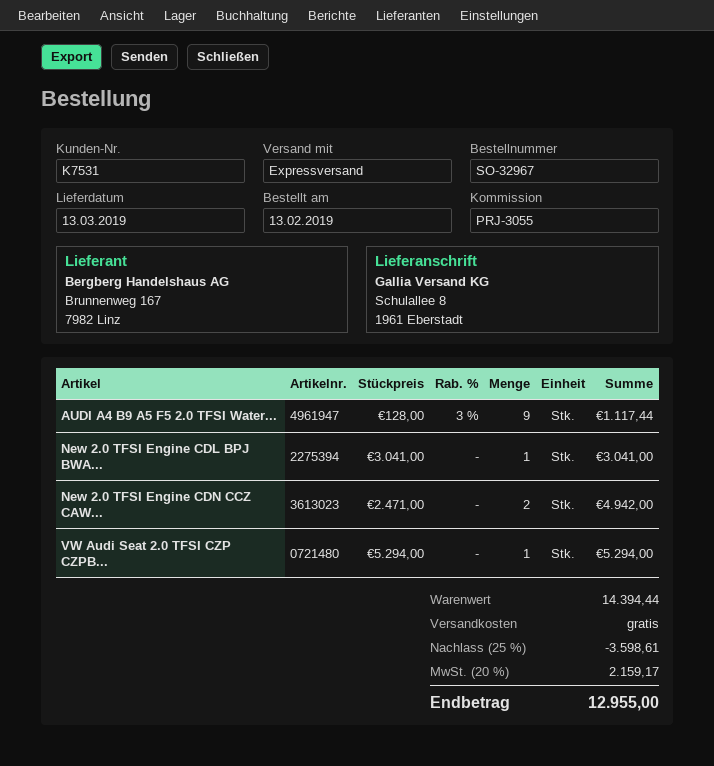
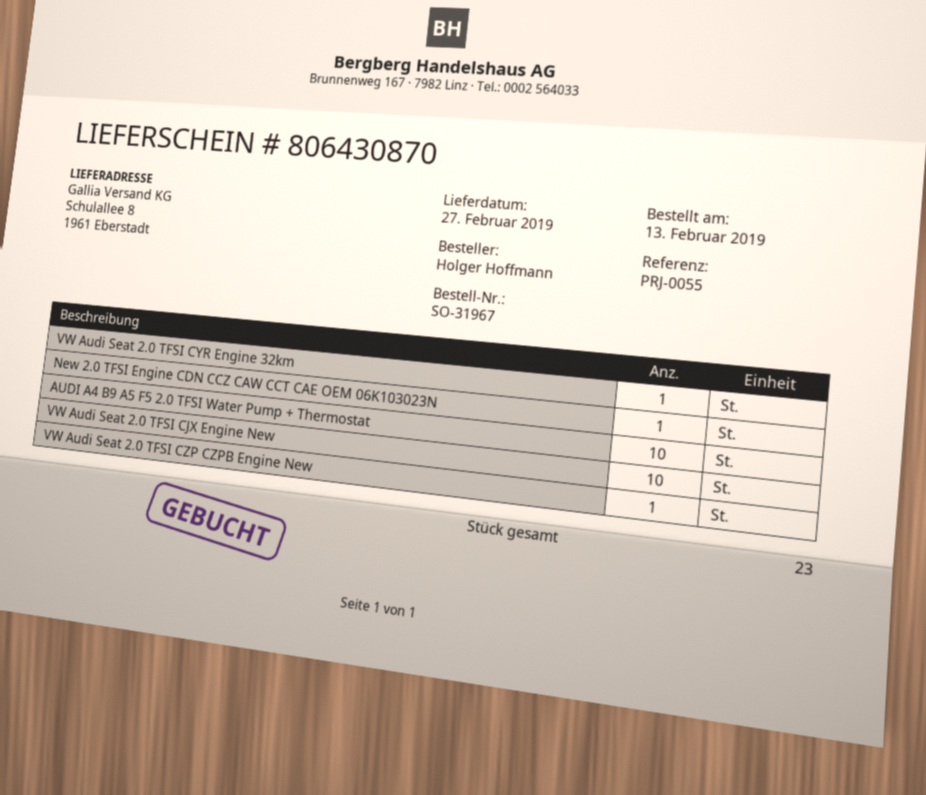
order number: SO-32967 -> SO-31967
delivery date: 2019-03-13 -> 2019-02-27
reference: PRJ-3055 -> PRJ-0055
AUDI A4 B9 A5 F5 2.0 TFSI Water...: 9 -> 10
New 2.0 TFSI Engine CDL BPJ BWA...: 1 -> none
New 2.0 TFSI Engine CDN CCZ CAW...: 2 -> 1
VW Audi Seat 2.0 TFSI CYR Engine 32km: none -> 1
VW Audi Seat 2.0 TFSI CJX Engine New: none -> 10

